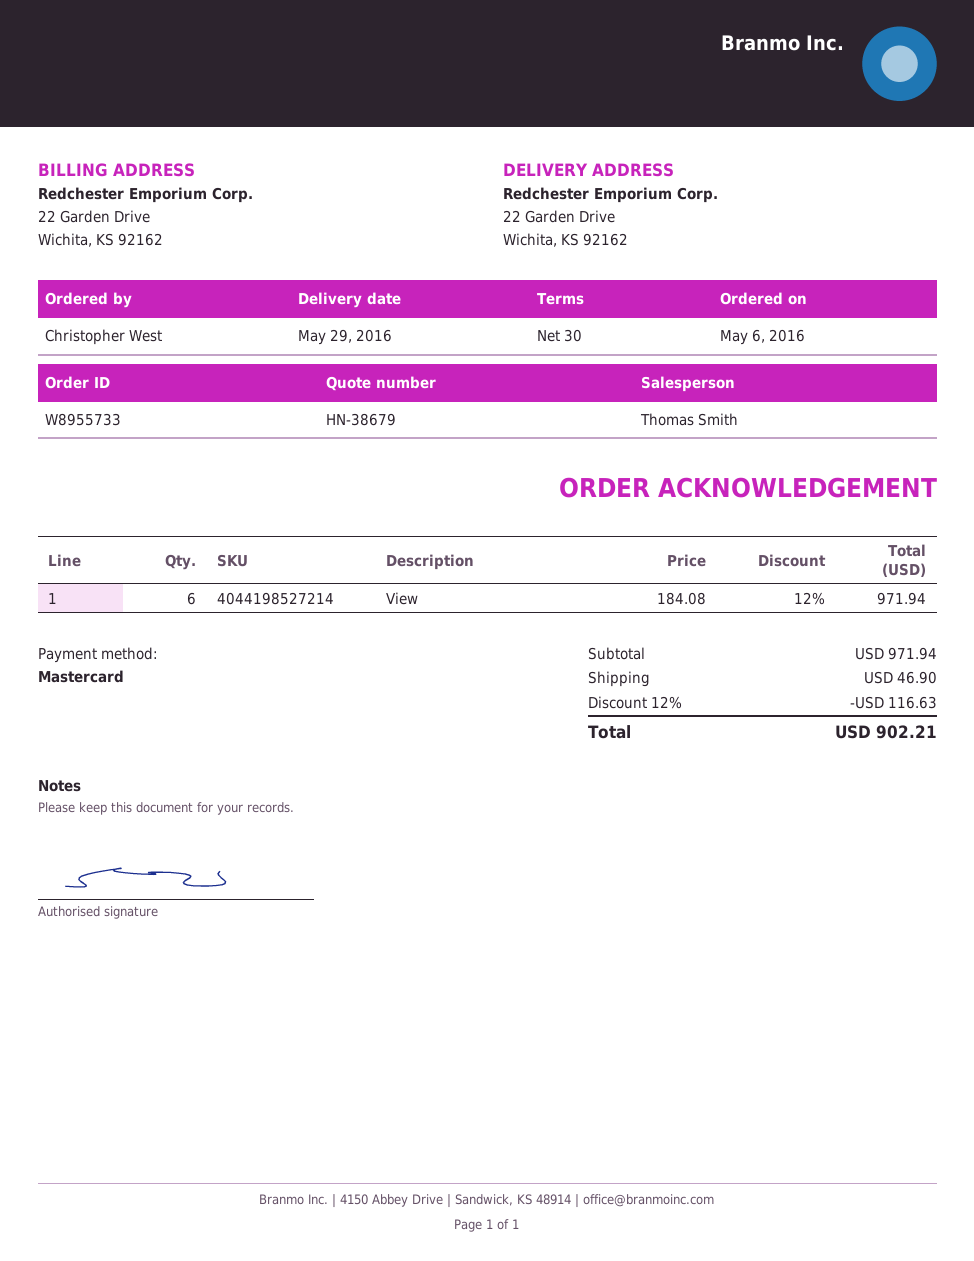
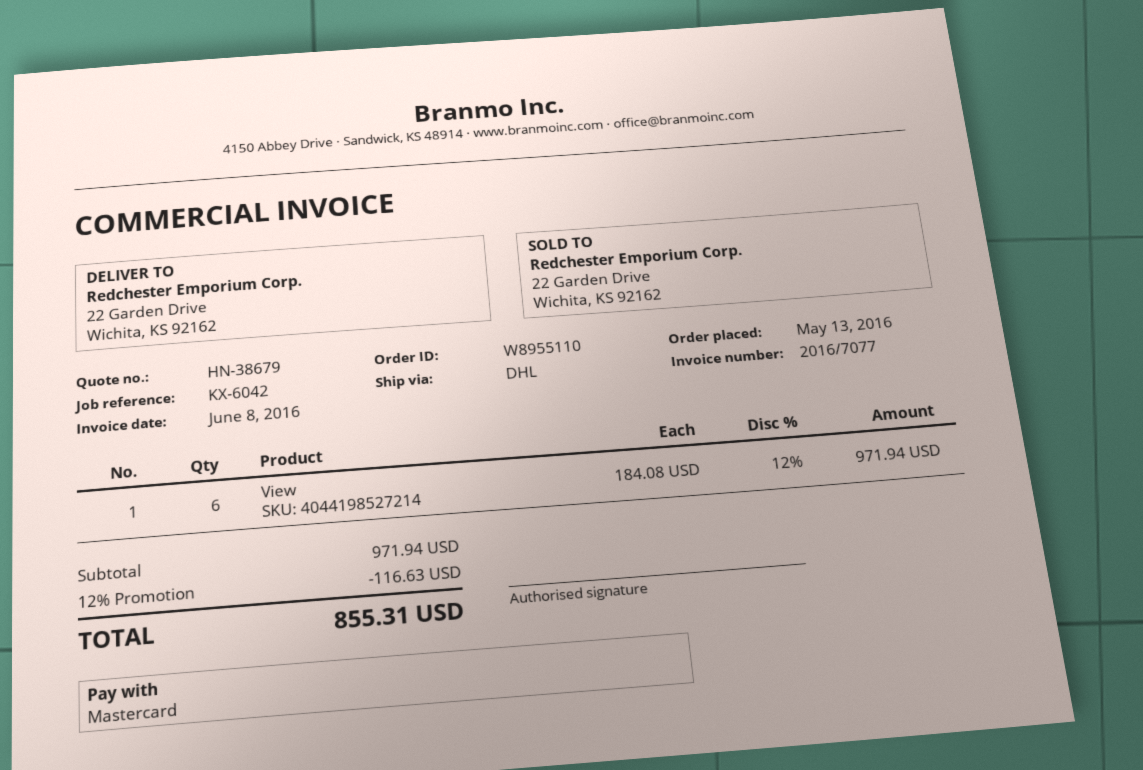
order number: W8955733 -> W8955110
order date: 2016-05-06 -> 2016-05-13
shipping: 46.90 -> none
total: 902.21 -> 855.31

